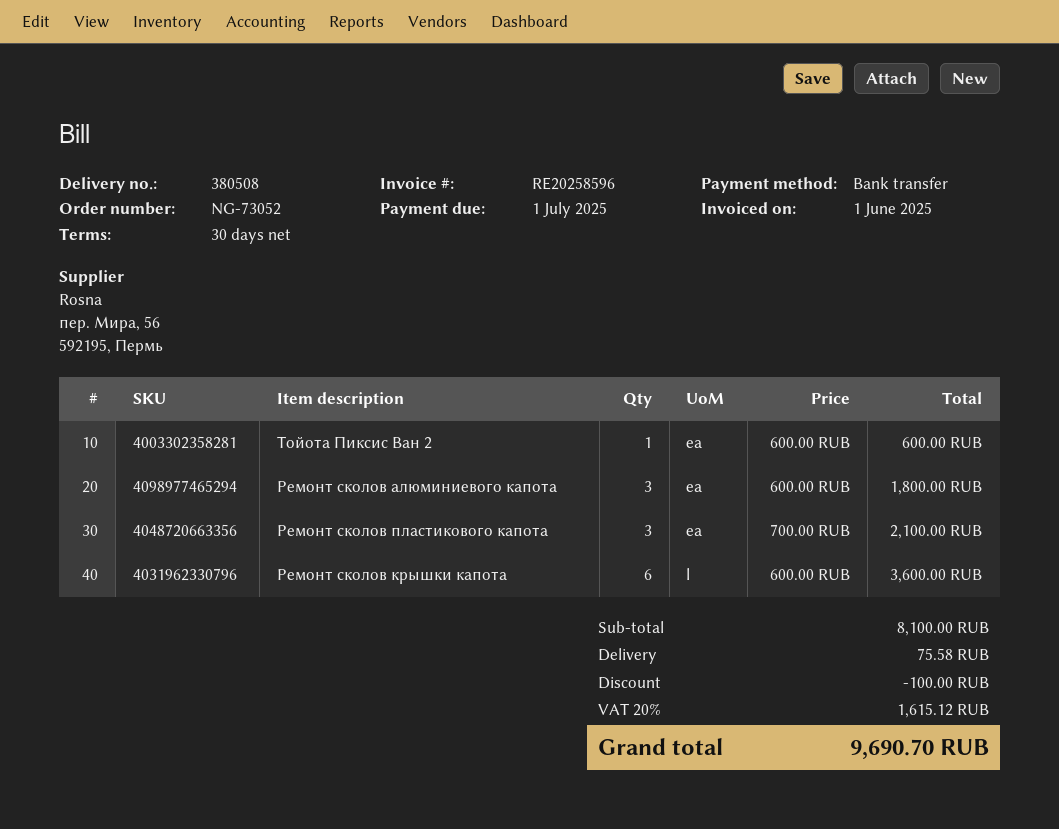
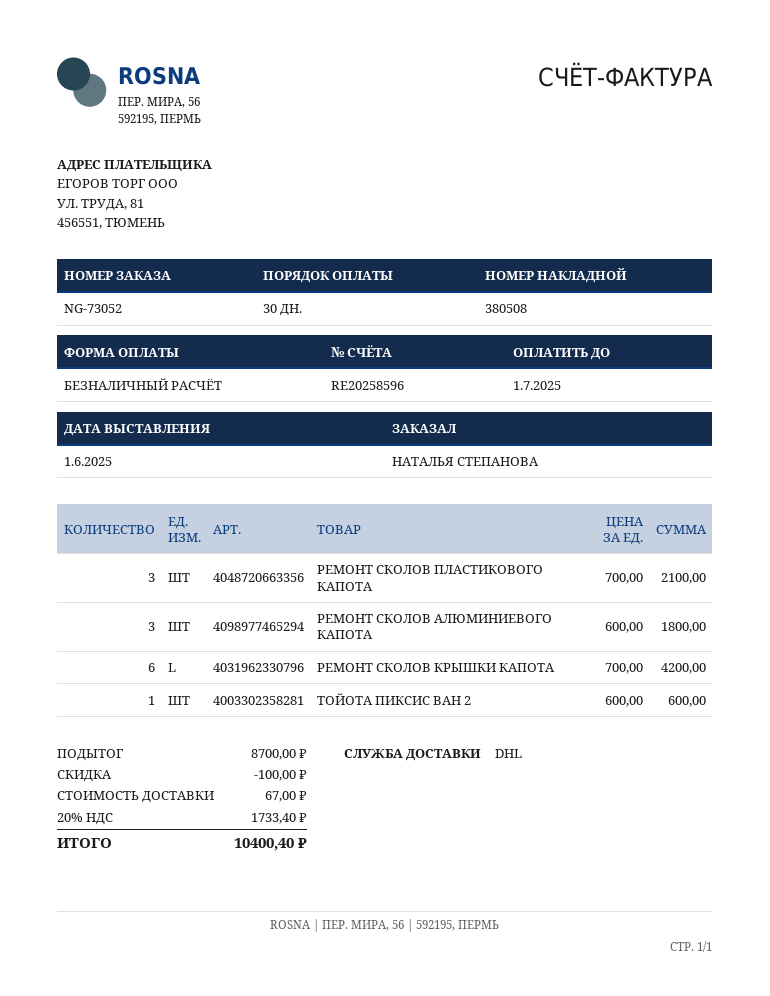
Ремонт сколов крышки капота: 6 x 600.00 = 3600.00 -> 6 x 700.00 = 4200.00
subtotal: 8100.00 -> 8700.00
shipping: 75.58 -> 67.00
tax: 20% = 1615.12 -> 20% = 1733.40
total: 9690.70 -> 10400.40

